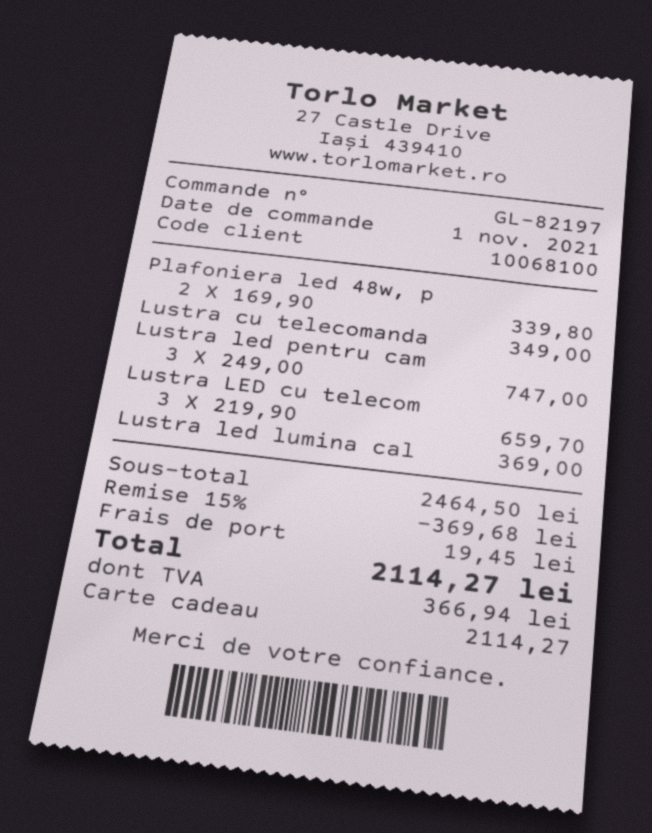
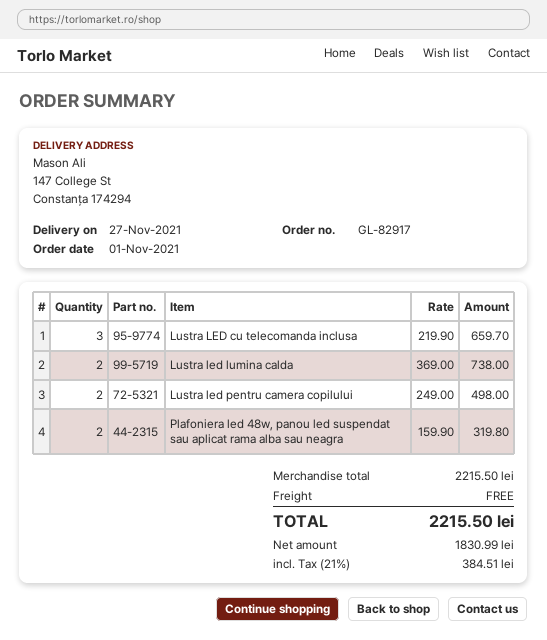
order number: GL-82197 -> GL-82917
Plafoniera led 48w, p: 2 x 169.90 = 339.80 -> 2 x 159.90 = 319.80
Lustra cu telecomanda: 1 x 349.00 = 349.00 -> none
Lustra led pentru cam: 3 x 249.00 = 747.00 -> 2 x 249.00 = 498.00
Lustra led lumina cal: 1 x 369.00 = 369.00 -> 2 x 369.00 = 738.00
subtotal: 2464.50 -> 2215.50
discount: 15% = 369.68 -> none
shipping: 19.45 -> 0.00
tax: 366.94 -> 384.51
total: 2114.27 -> 2215.50

